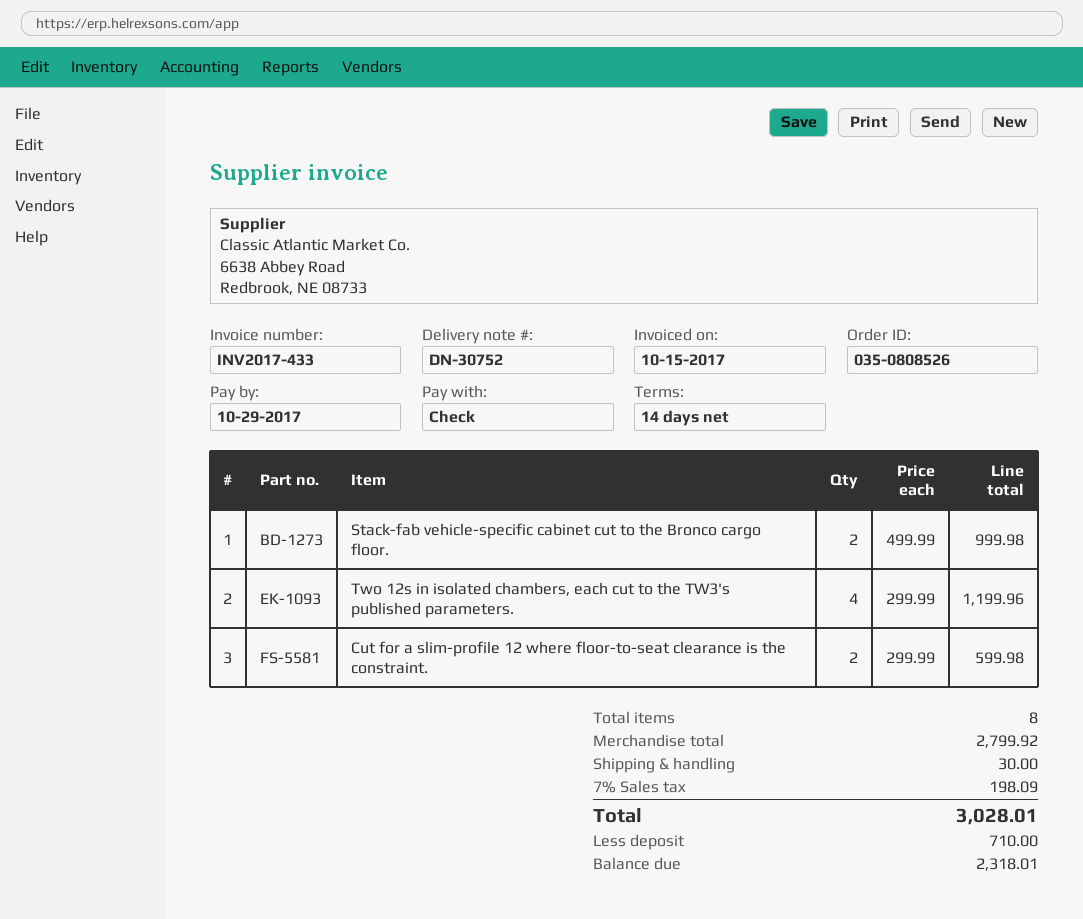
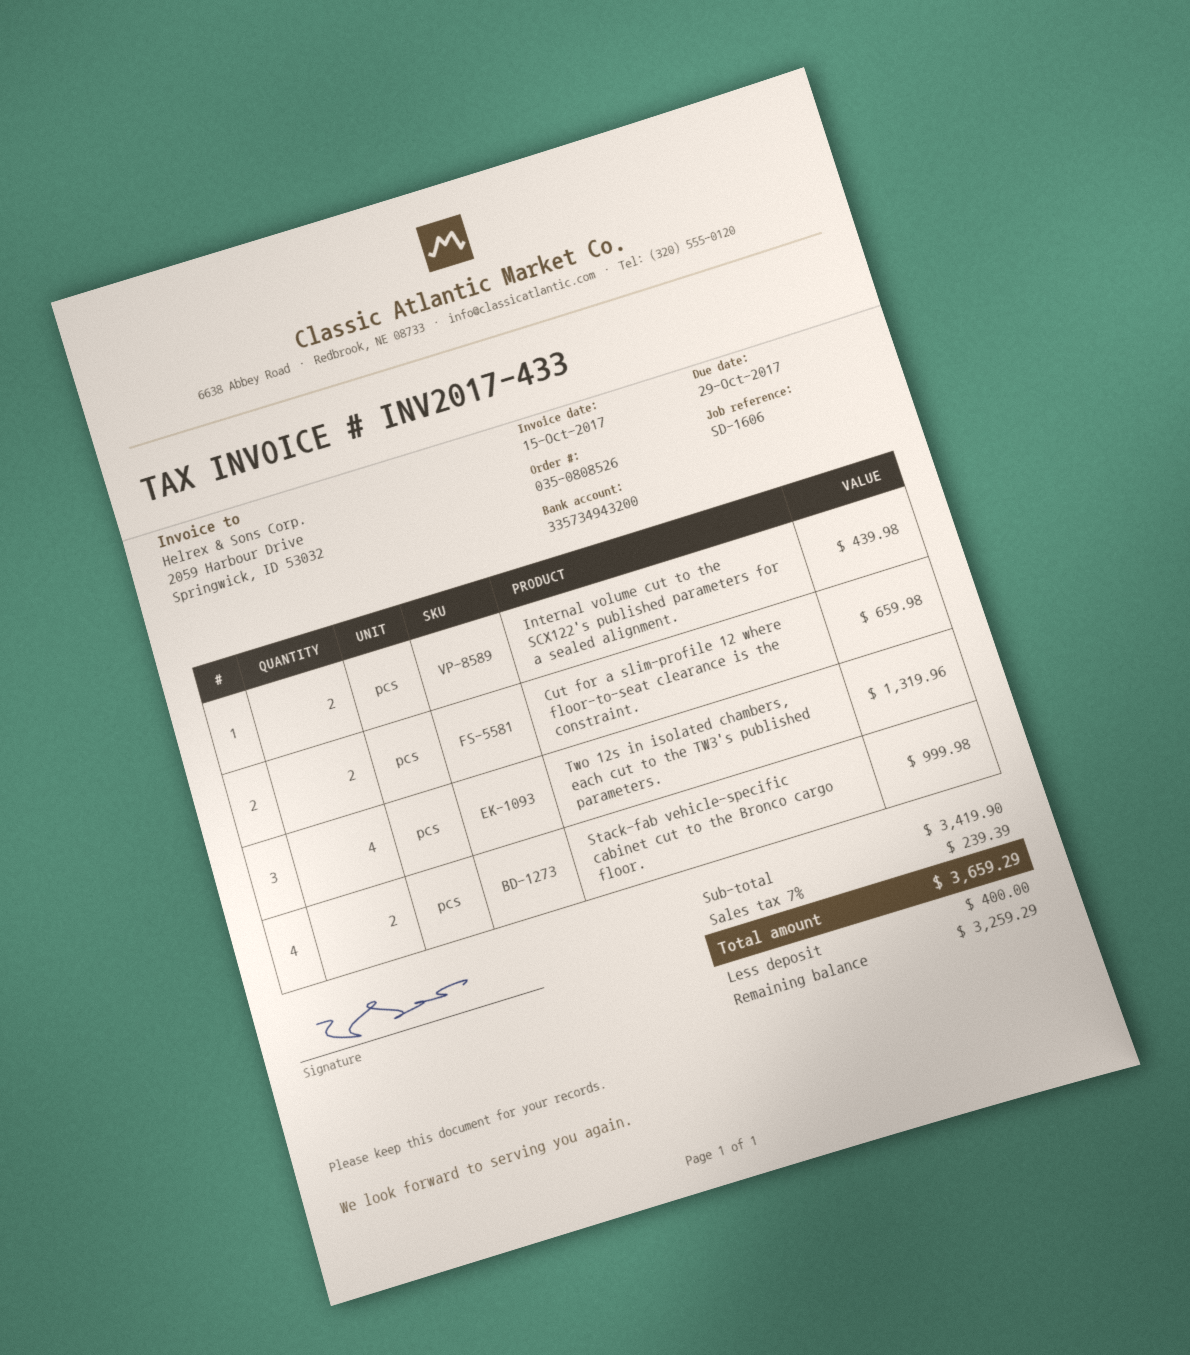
Two 12s in isolated chambers, each cut to the TW3's published parameters.: 4 for 1199.96 -> 4 for 1319.96
Cut for a slim-profile 12 where floor-to-seat clearance is the constraint.: 2 for 599.98 -> 2 for 659.98
Internal volume cut to the SCX122's published parameters for a sealed alignment.: none -> 2 for 439.98
subtotal: 2799.92 -> 3419.90
shipping: 30.00 -> none
tax: 7% = 198.09 -> 7% = 239.39
total: 3028.01 -> 3659.29
deposit: 710.00 -> 400.00
balance: 2318.01 -> 3259.29

